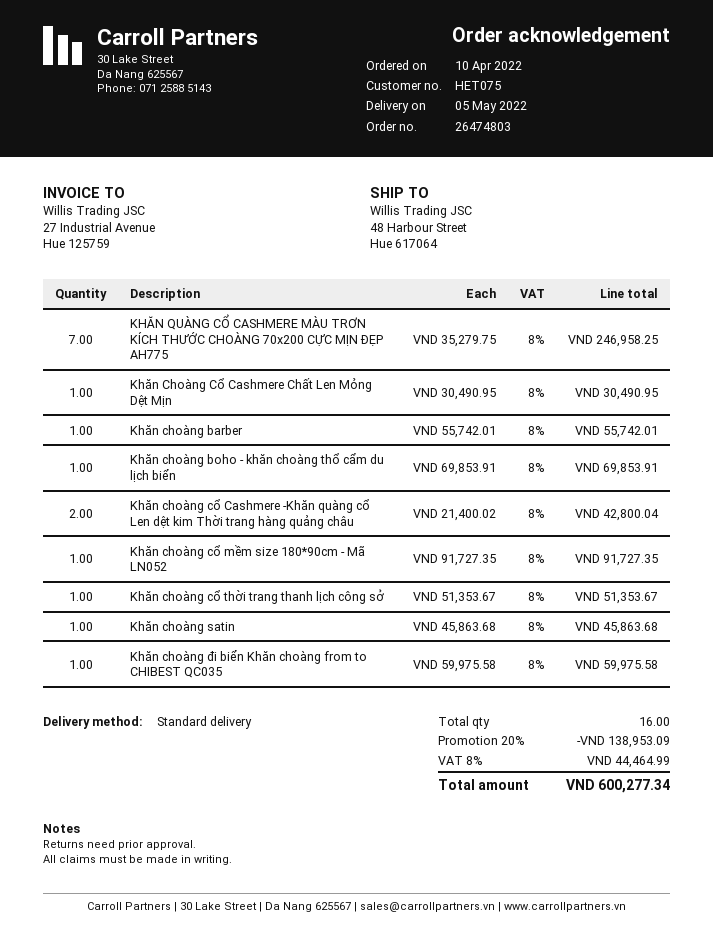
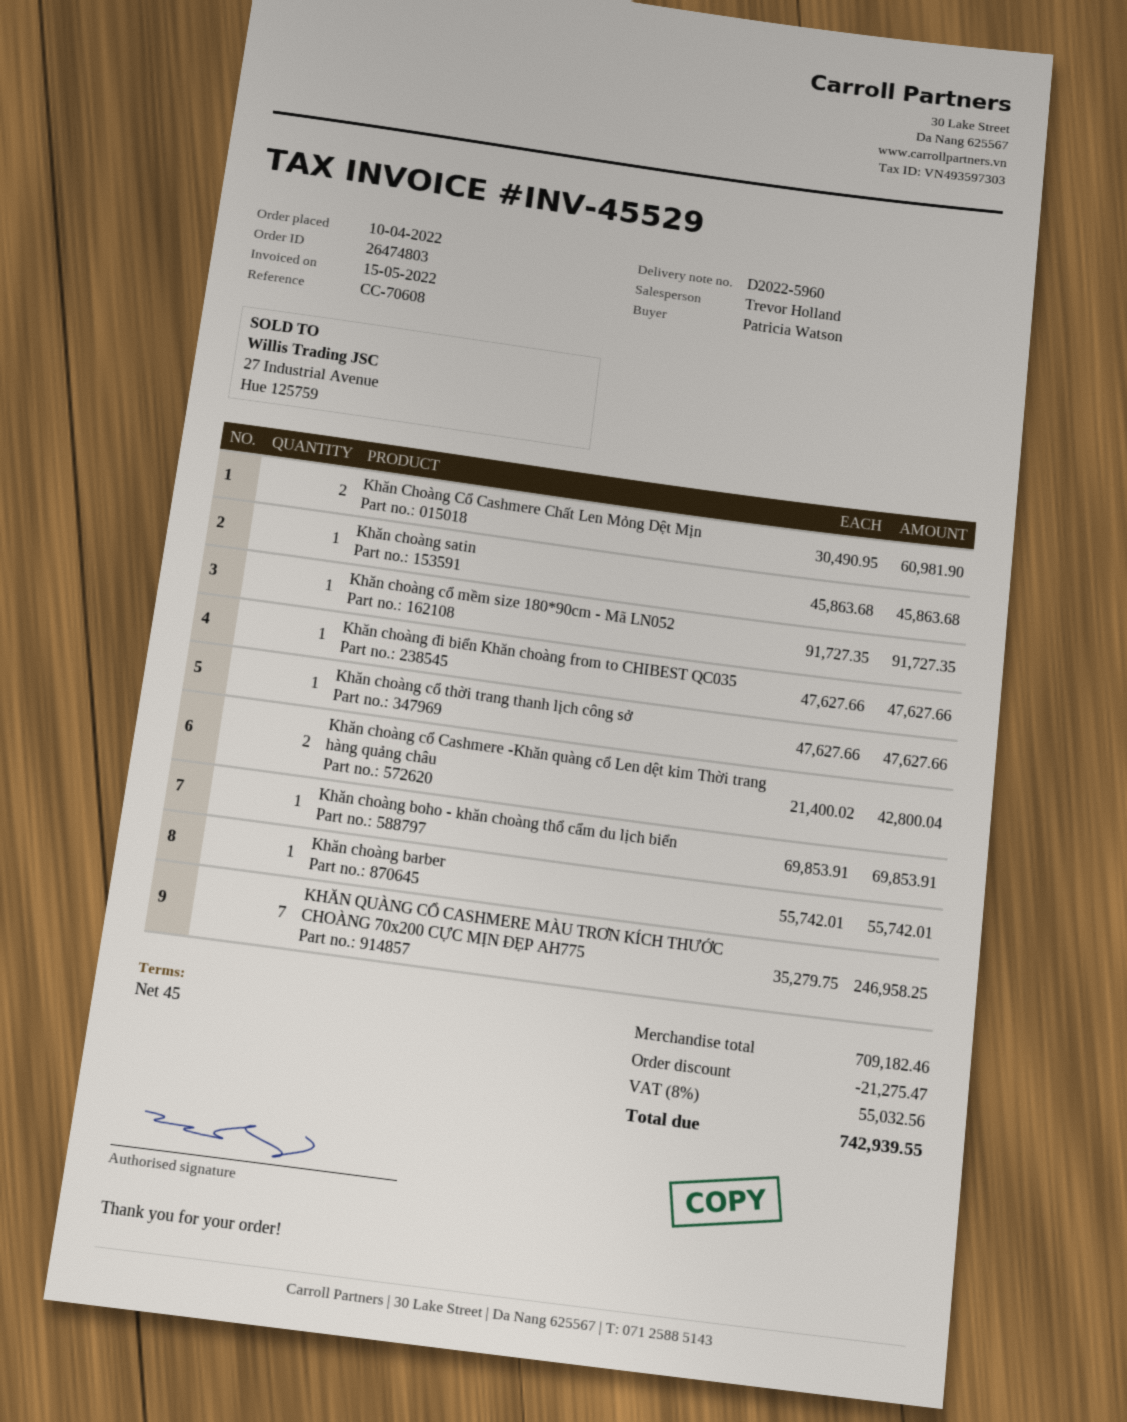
Khăn Choàng Cổ Cashmere Chất Len Mỏng Dệt Mịn: 1 x 30490.95 = 30490.95 -> 2 x 30490.95 = 60981.90
Khăn choàng cổ thời trang thanh lịch công sở: 1 x 51353.67 = 51353.67 -> 1 x 47627.66 = 47627.66
Khăn choàng đi biển Khăn choàng from to CHIBEST QC035: 1 x 59975.58 = 59975.58 -> 1 x 47627.66 = 47627.66
discount: 138953.09 -> 21275.47
tax: 8% = 44464.99 -> 8% = 55032.56
total: 600277.34 -> 742939.55

